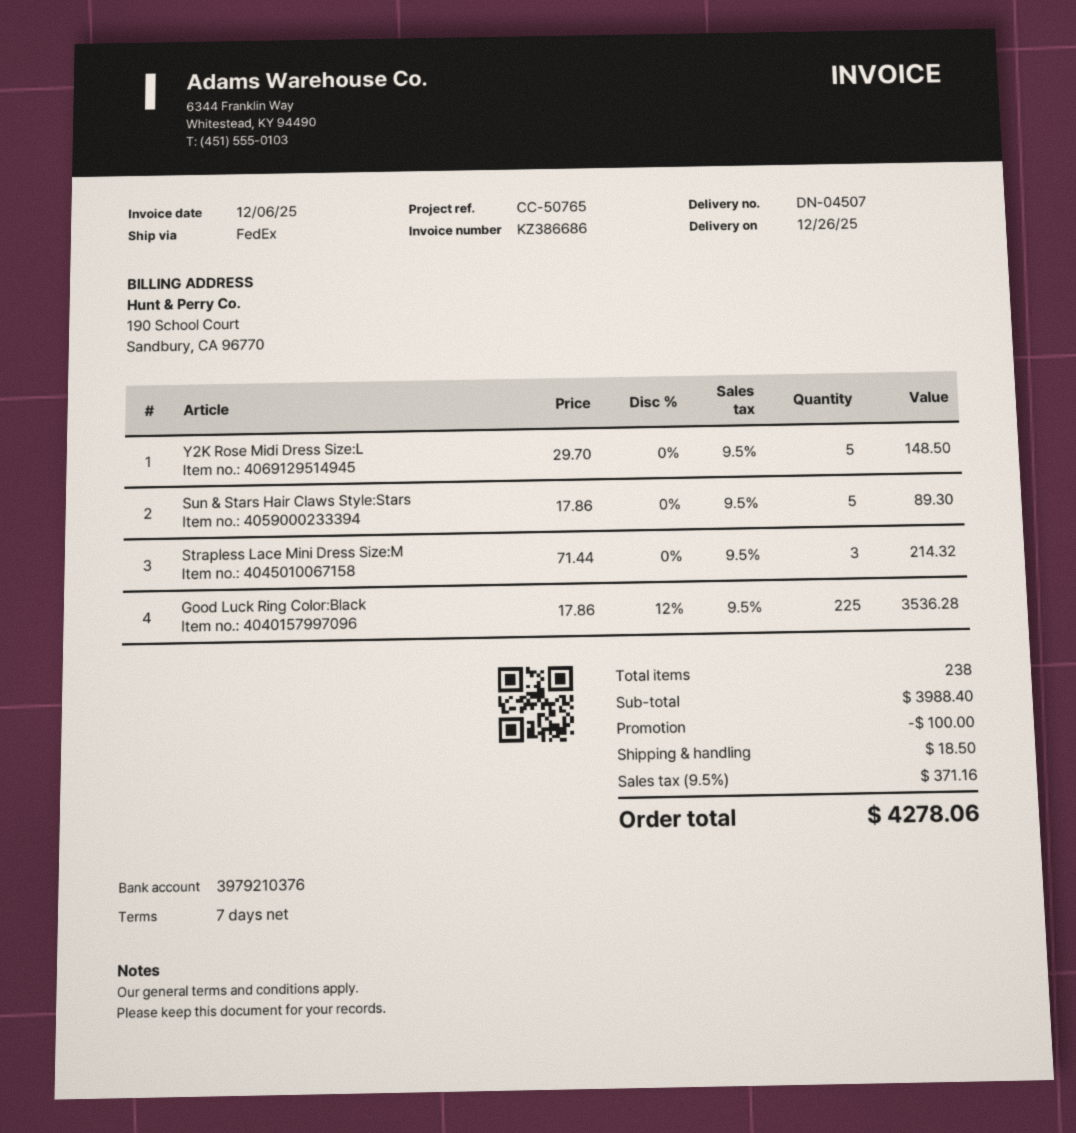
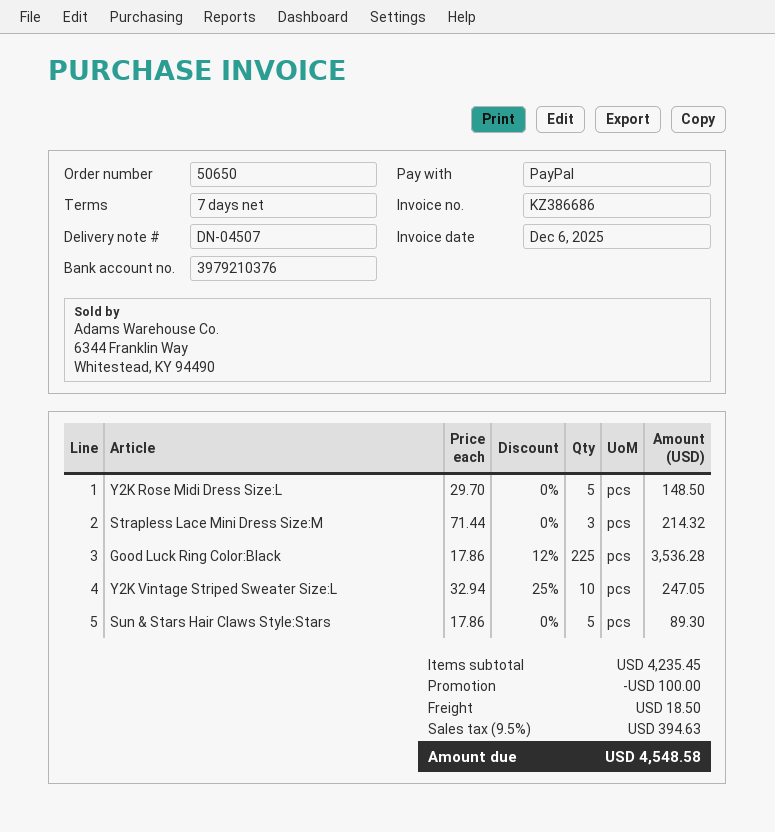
Y2K Vintage Striped Sweater Size:L: none -> 10 x 32.94 - 25% = 247.05
subtotal: 3988.40 -> 4235.45
tax: 9.5% = 371.16 -> 9.5% = 394.63
total: 4278.06 -> 4548.58

